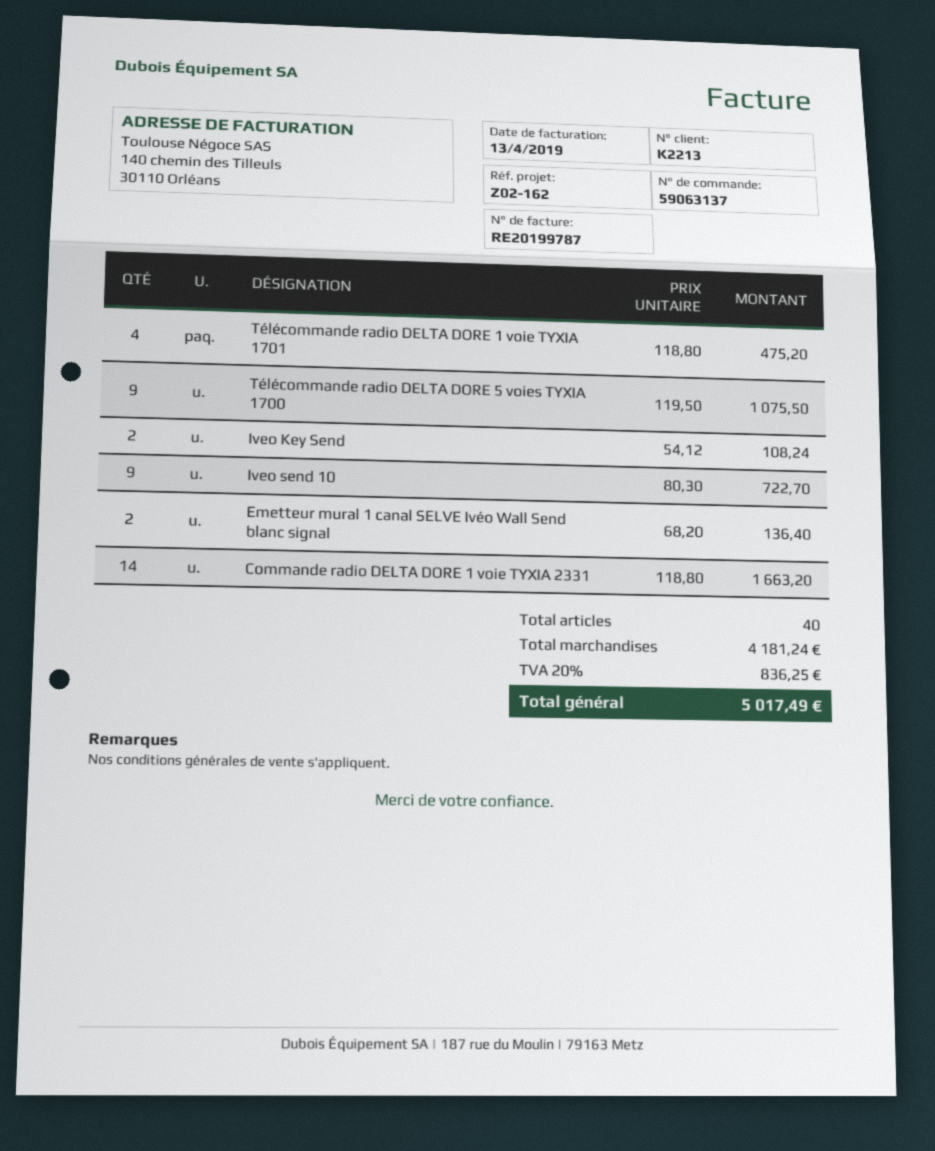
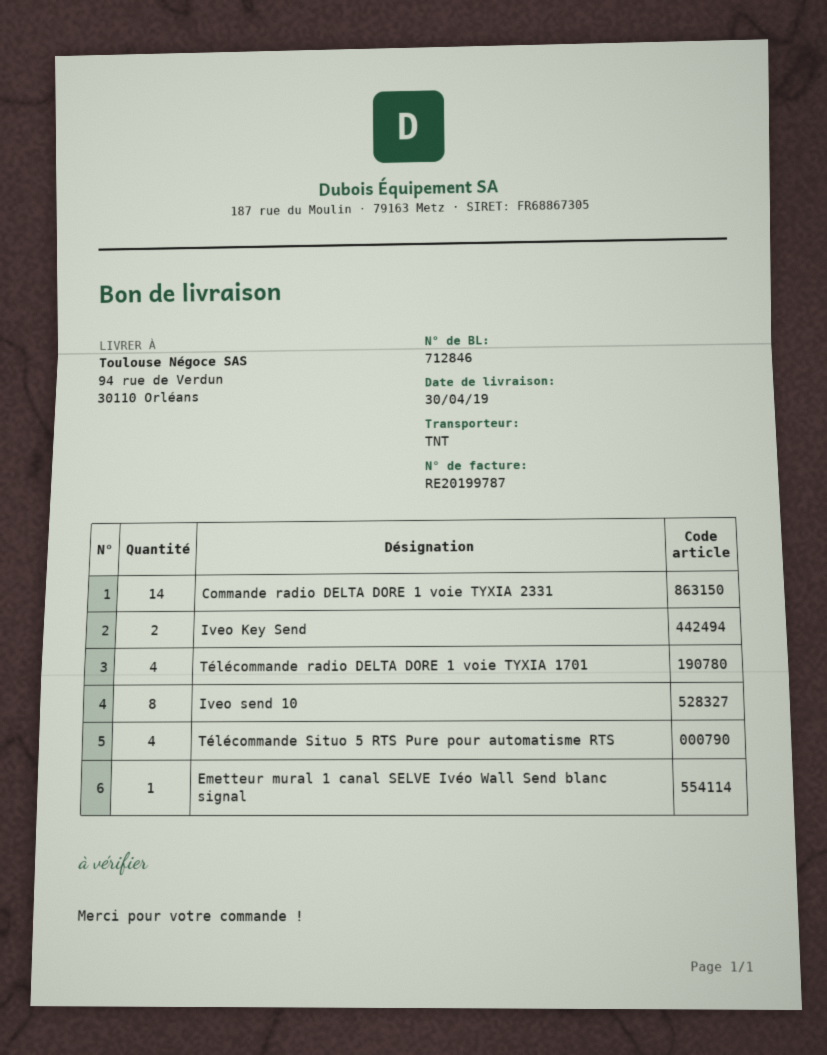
Télécommande radio DELTA DORE 5 voies TYXIA 1700: 9 -> none
Iveo send 10: 9 -> 8
Emetteur mural 1 canal SELVE Ivéo Wall Send blanc signal: 2 -> 1
Télécommande Situo 5 RTS Pure pour automatisme RTS: none -> 4

